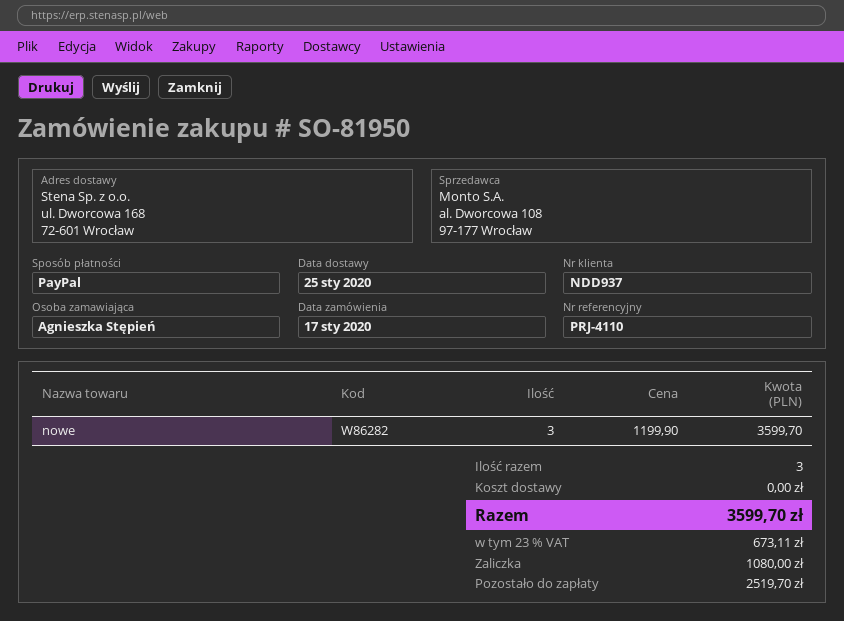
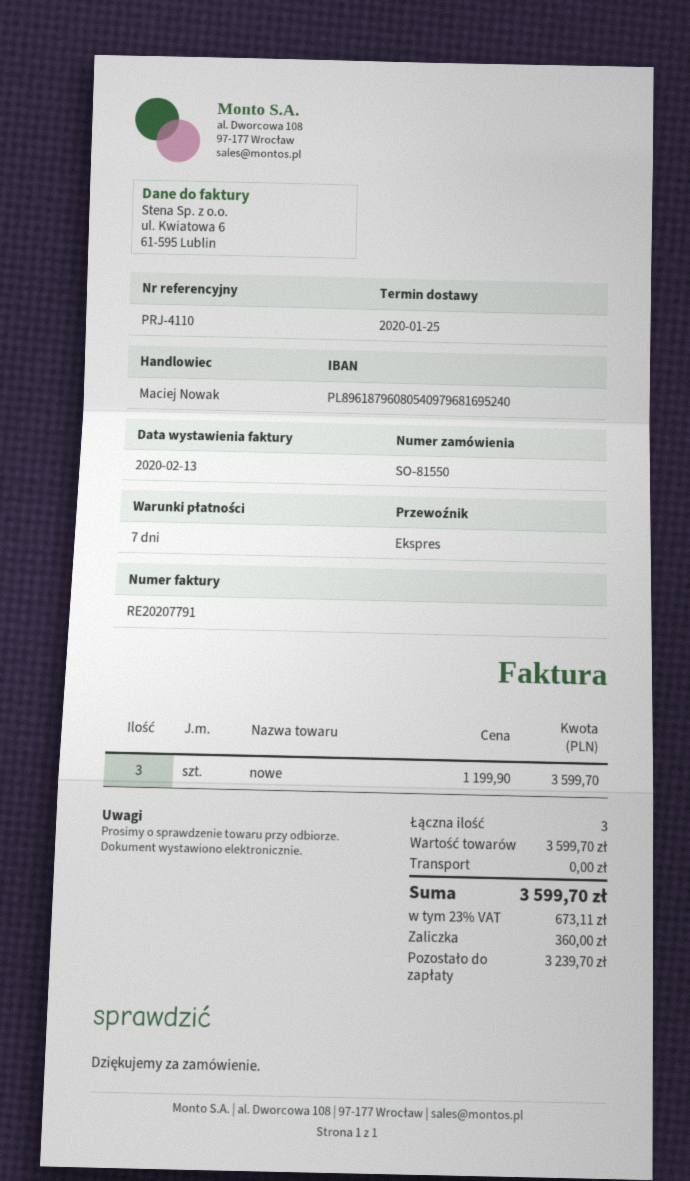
order number: SO-81950 -> SO-81550
deposit: 1080.00 -> 360.00
balance: 2519.70 -> 3239.70

